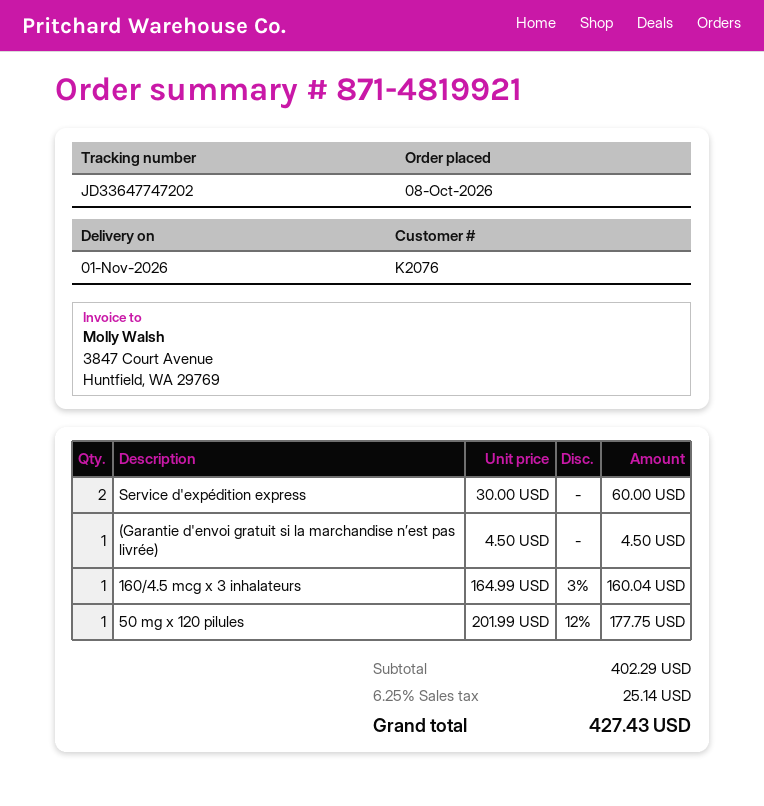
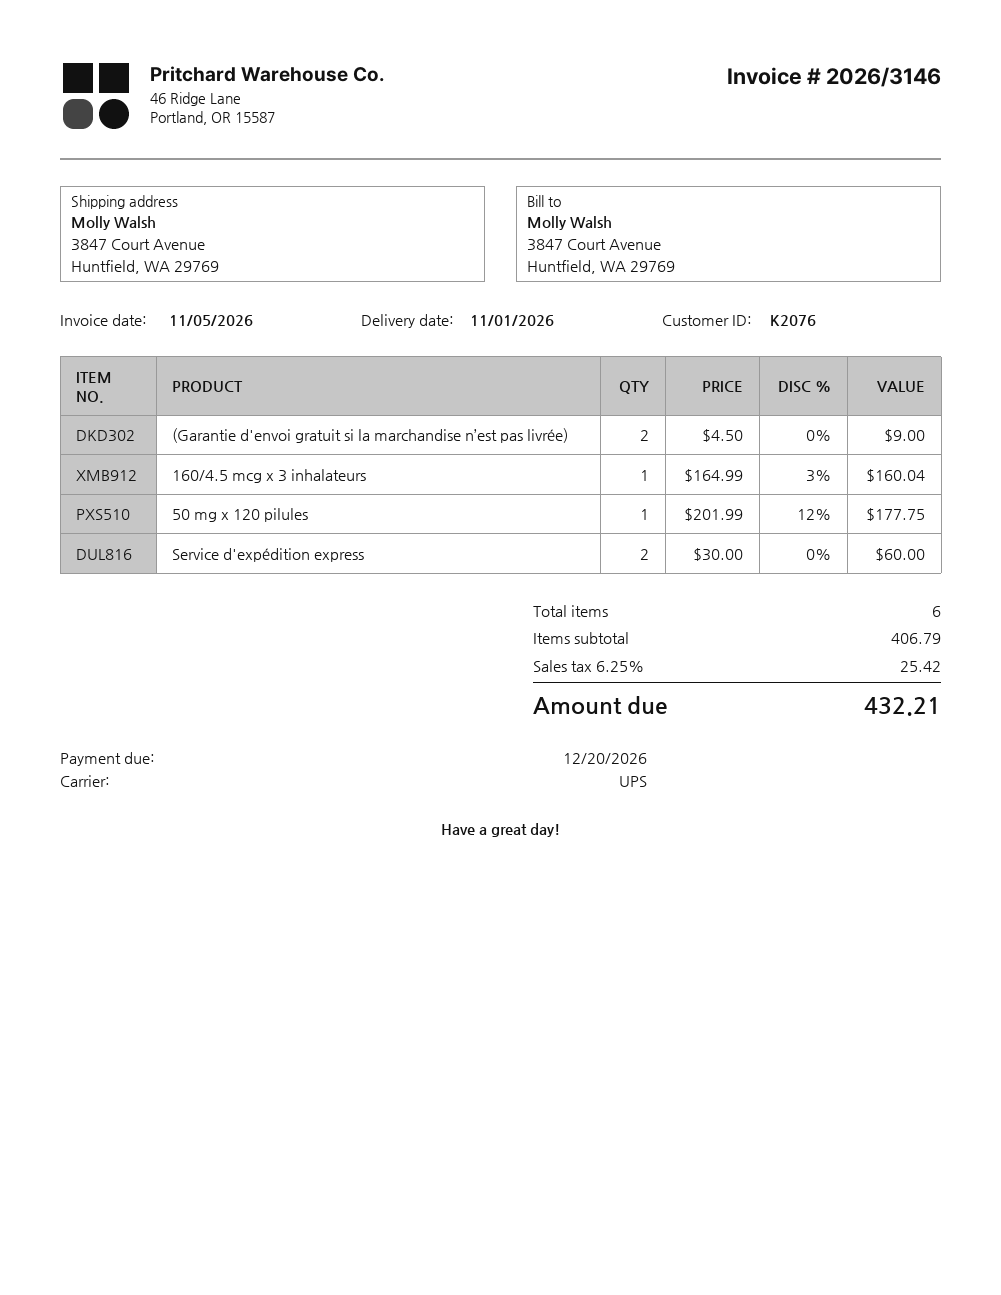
(Garantie d'envoi gratuit si la marchandise n’est pas livrée): 1 x 4.50 = 4.50 -> 2 x 4.50 = 9.00
subtotal: 402.29 -> 406.79
tax: 6.25% = 25.14 -> 6.25% = 25.42
total: 427.43 -> 432.21

